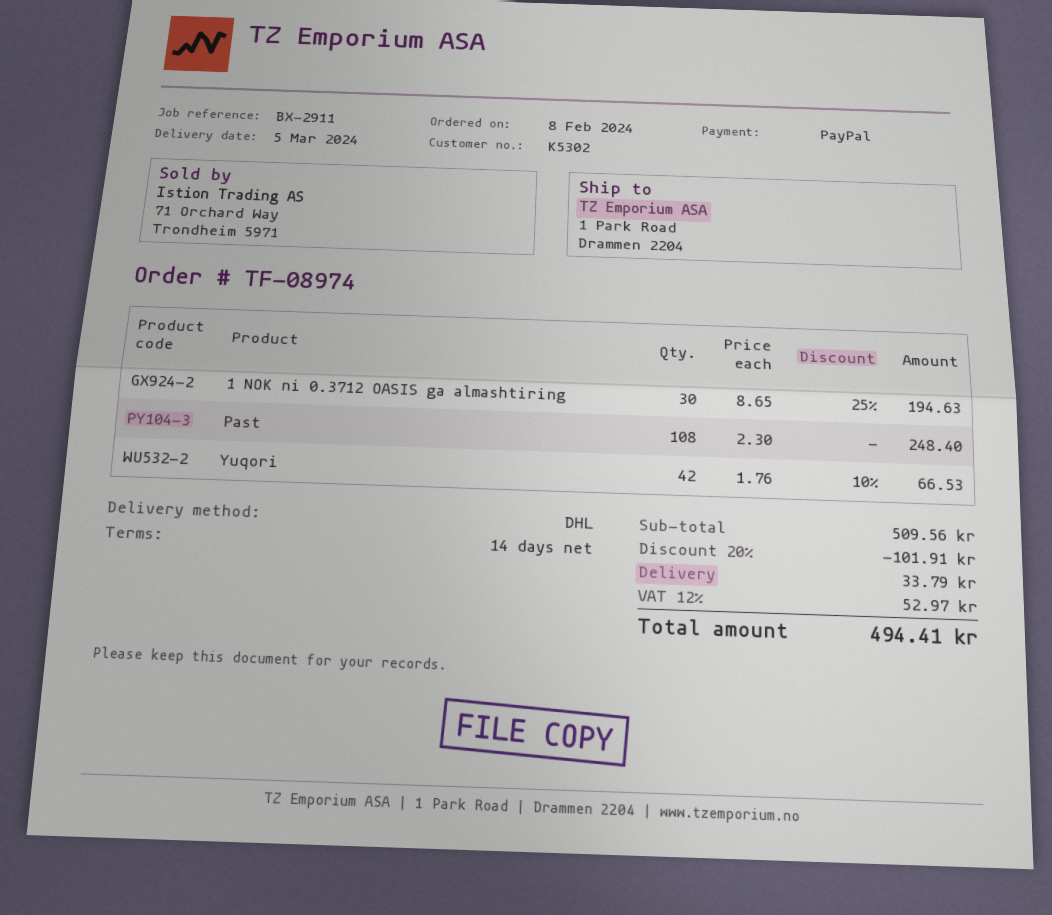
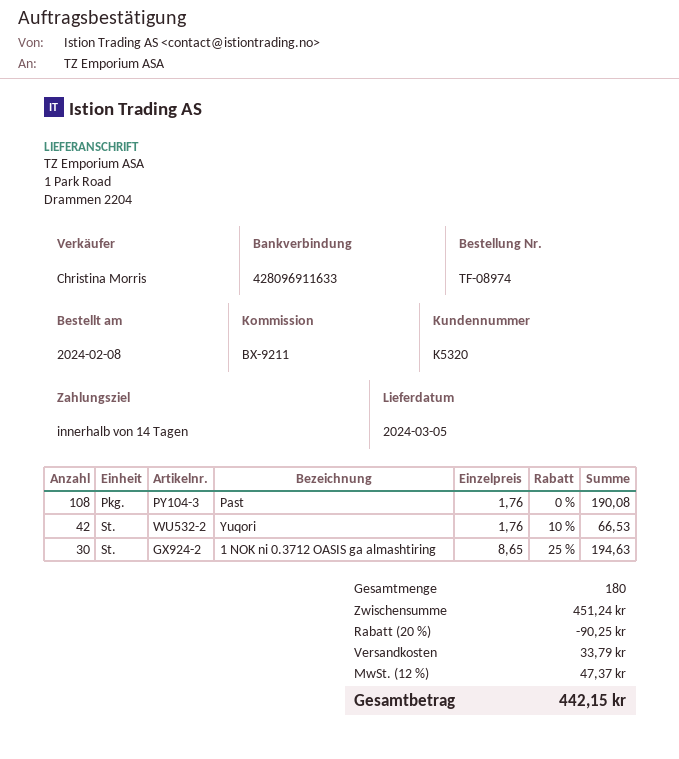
customer number: K5302 -> K5320
reference: BX-2911 -> BX-9211
Past: 108 x 2.30 = 248.40 -> 108 x 1.76 = 190.08
subtotal: 509.56 -> 451.24
discount: 20% = 101.91 -> 20% = 90.25
tax: 12% = 52.97 -> 12% = 47.37
total: 494.41 -> 442.15

